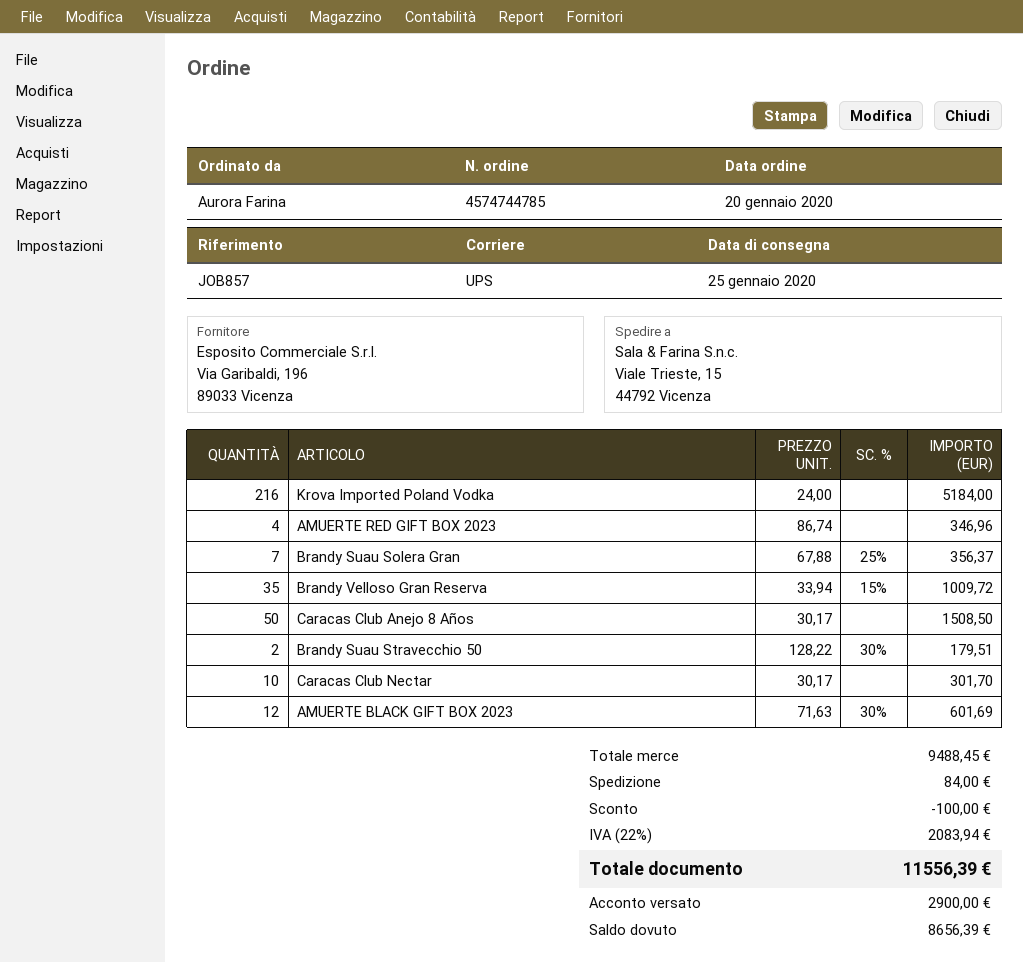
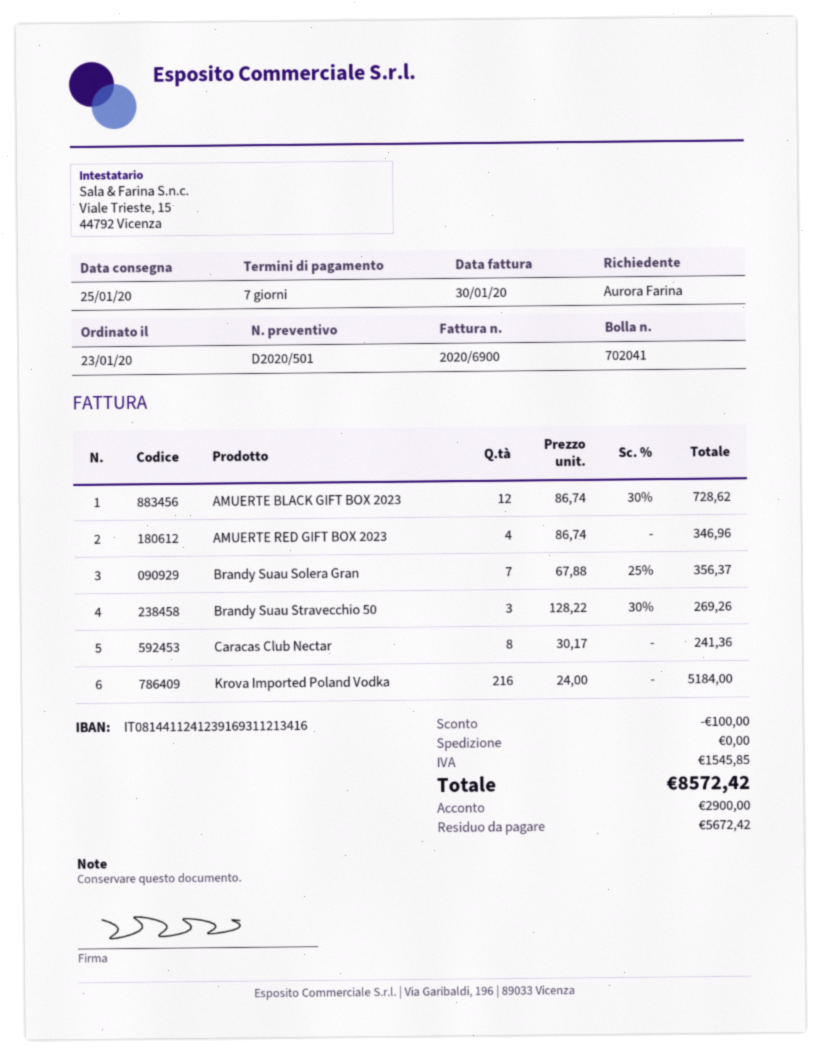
order date: 2020-01-20 -> 2020-01-23
Brandy Velloso Gran Reserva: 35 x 33.94 - 15% = 1009.72 -> none
Caracas Club Anejo 8 Años: 50 x 30.17 = 1508.50 -> none
Brandy Suau Stravecchio 50: 2 x 128.22 - 30% = 179.51 -> 3 x 128.22 - 30% = 269.26
Caracas Club Nectar: 10 x 30.17 = 301.70 -> 8 x 30.17 = 241.36
AMUERTE BLACK GIFT BOX 2023: 12 x 71.63 - 30% = 601.69 -> 12 x 86.74 - 30% = 728.62
shipping: 84.00 -> 0.00
tax: 2083.94 -> 1545.85
total: 11556.39 -> 8572.42
balance: 8656.39 -> 5672.42

